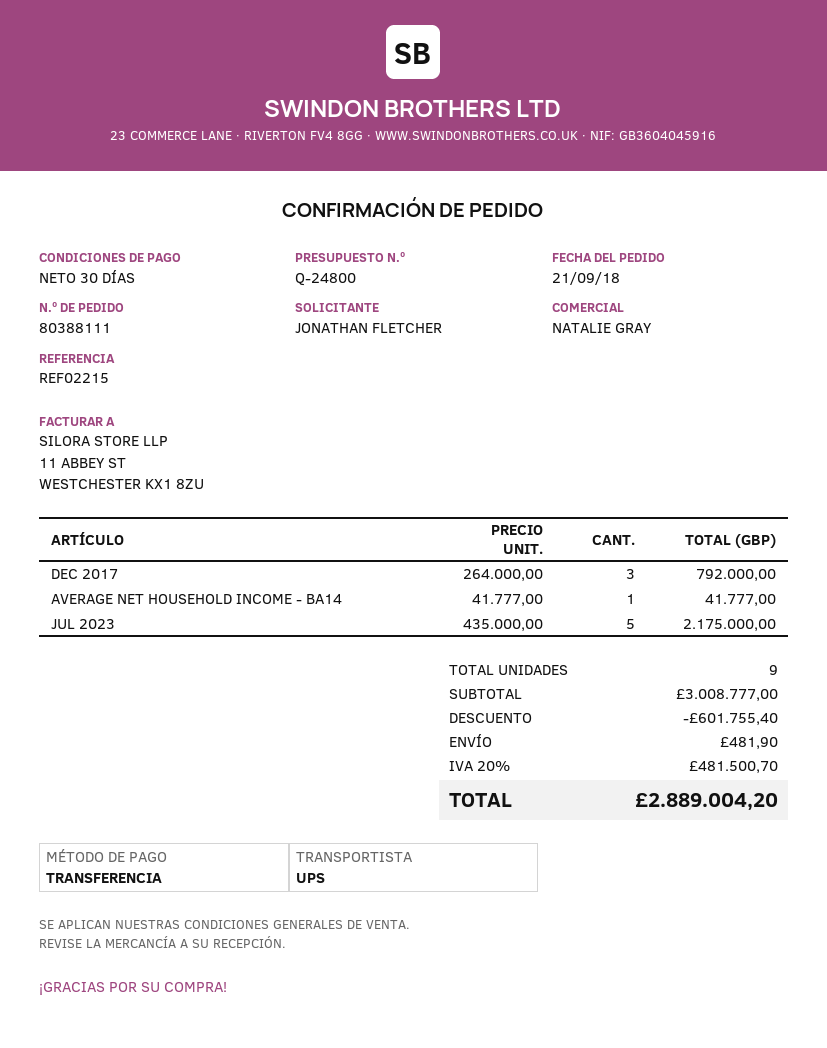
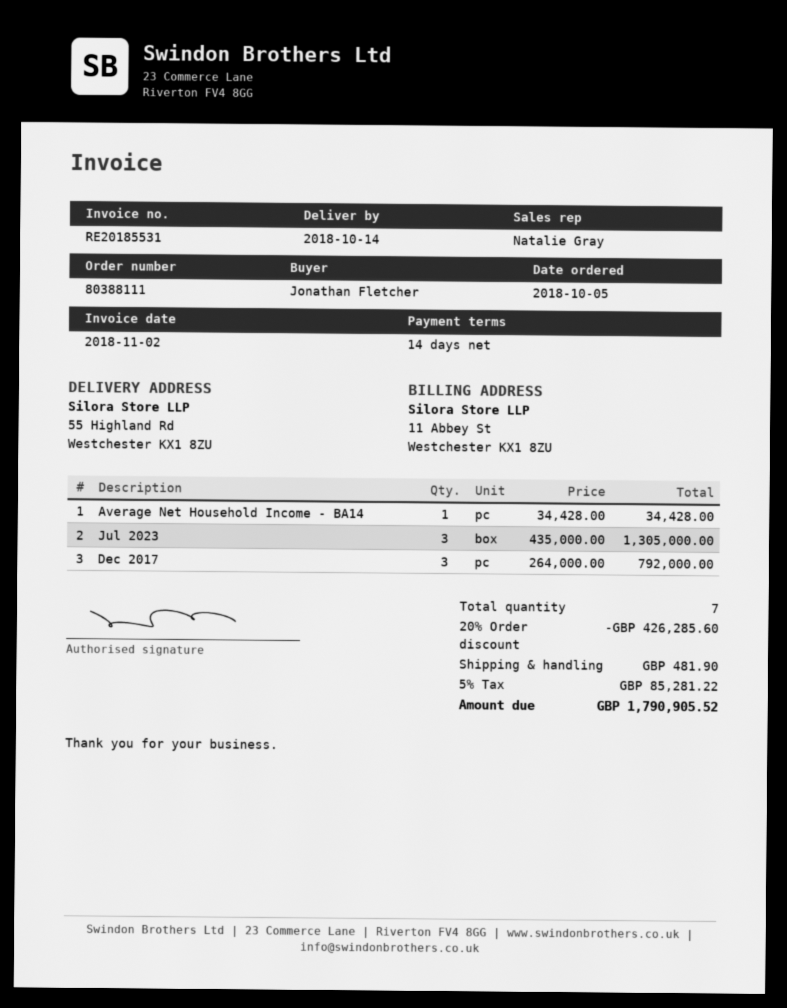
order date: 2018-09-21 -> 2018-10-05
payment terms: 30 days -> 14 days
AVERAGE NET HOUSEHOLD INCOME - BA14: 1 x 41777.00 = 41777.00 -> 1 x 34428.00 = 34428.00
JUL 2023: 5 x 435000.00 = 2175000.00 -> 3 x 435000.00 = 1305000.00
total quantity: 9 -> 7
discount: 601755.40 -> 426285.60
tax: 20% = 481500.70 -> 5% = 85281.22
total: 2889004.20 -> 1790905.52

